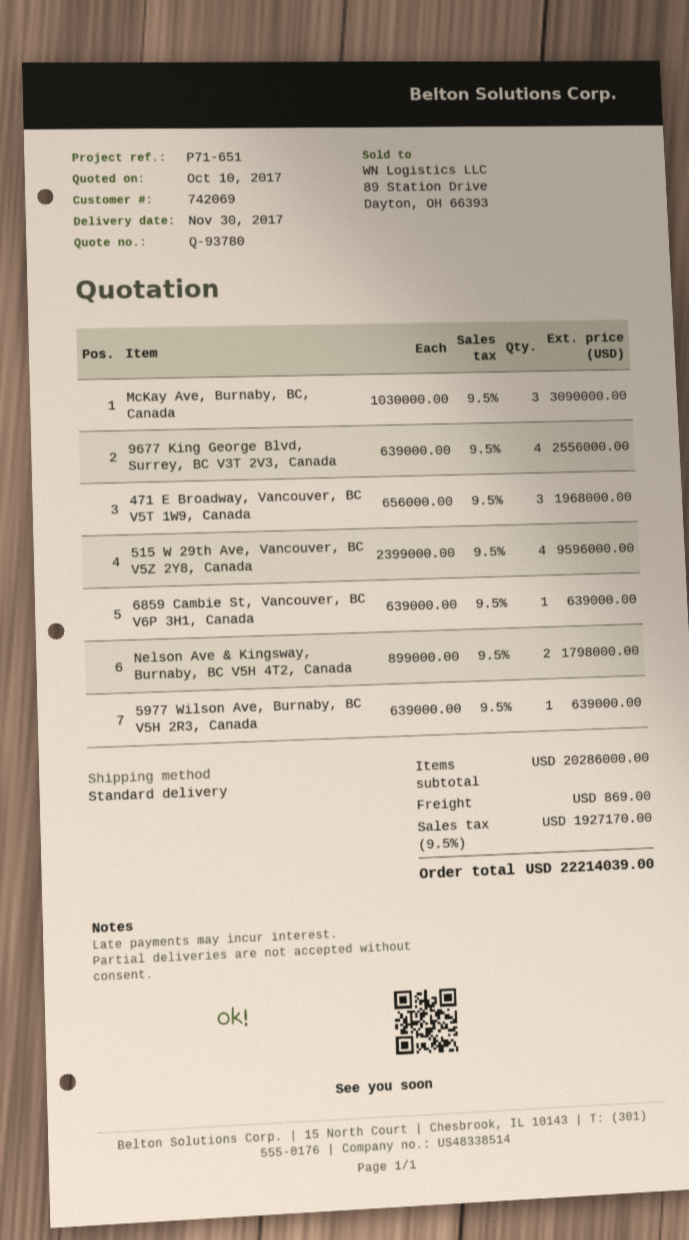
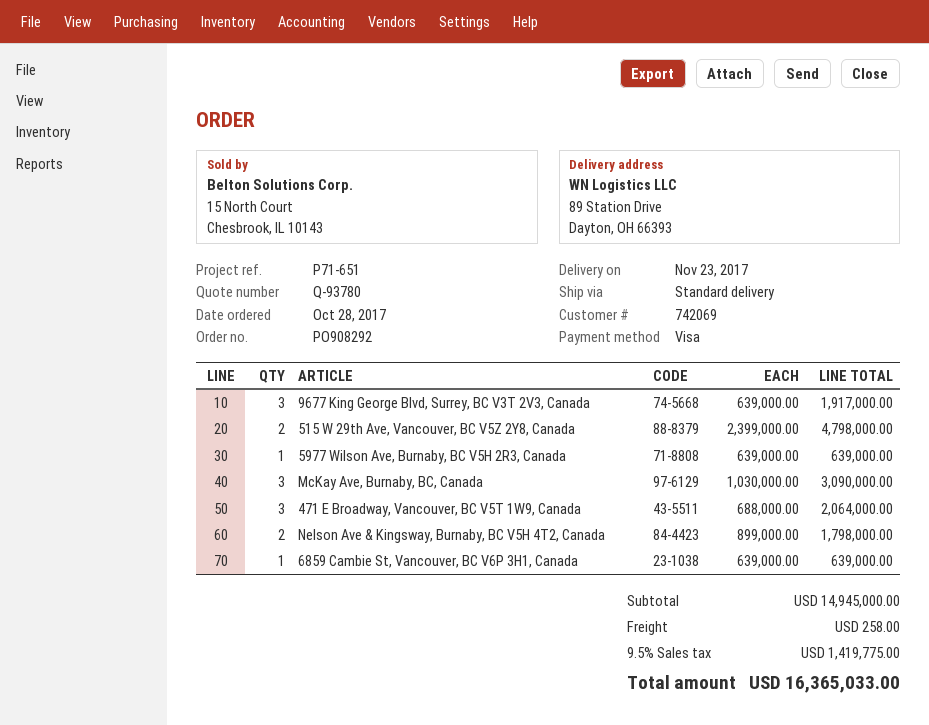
delivery date: 2017-11-30 -> 2017-11-23
9677 King George Blvd, Surrey, BC V3T 2V3, Canada: 4 x 639000.00 = 2556000.00 -> 3 x 639000.00 = 1917000.00
471 E Broadway, Vancouver, BC V5T 1W9, Canada: 3 x 656000.00 = 1968000.00 -> 3 x 688000.00 = 2064000.00
515 W 29th Ave, Vancouver, BC V5Z 2Y8, Canada: 4 x 2399000.00 = 9596000.00 -> 2 x 2399000.00 = 4798000.00
subtotal: 20286000.00 -> 14945000.00
shipping: 869.00 -> 258.00
tax: 9.5% = 1927170.00 -> 9.5% = 1419775.00
total: 22214039.00 -> 16365033.00

